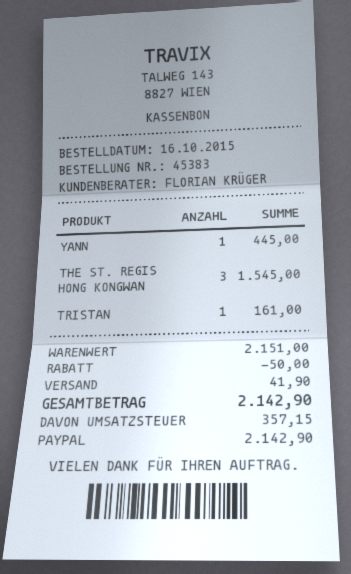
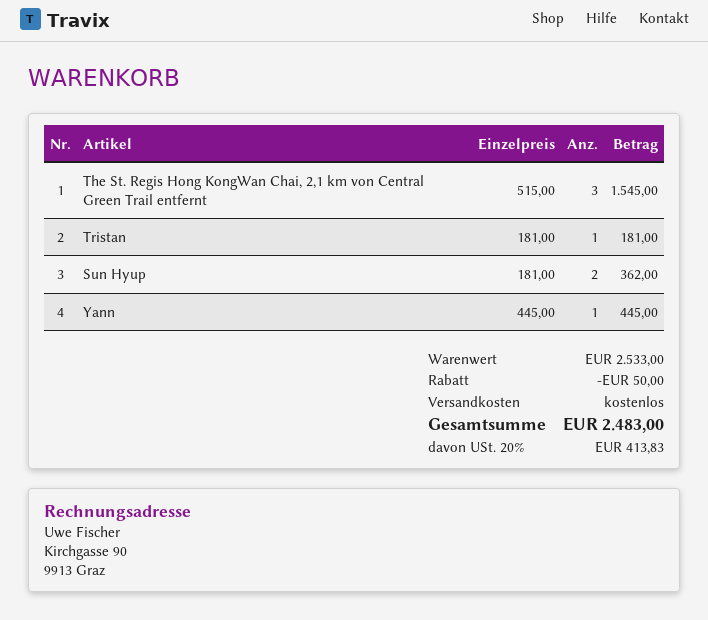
TRISTAN: 1 for 161.00 -> 1 for 181.00
Sun Hyup: none -> 2 for 362.00
subtotal: 2151.00 -> 2533.00
shipping: 41.90 -> 0.00
tax: 357.15 -> 413.83
total: 2142.90 -> 2483.00

